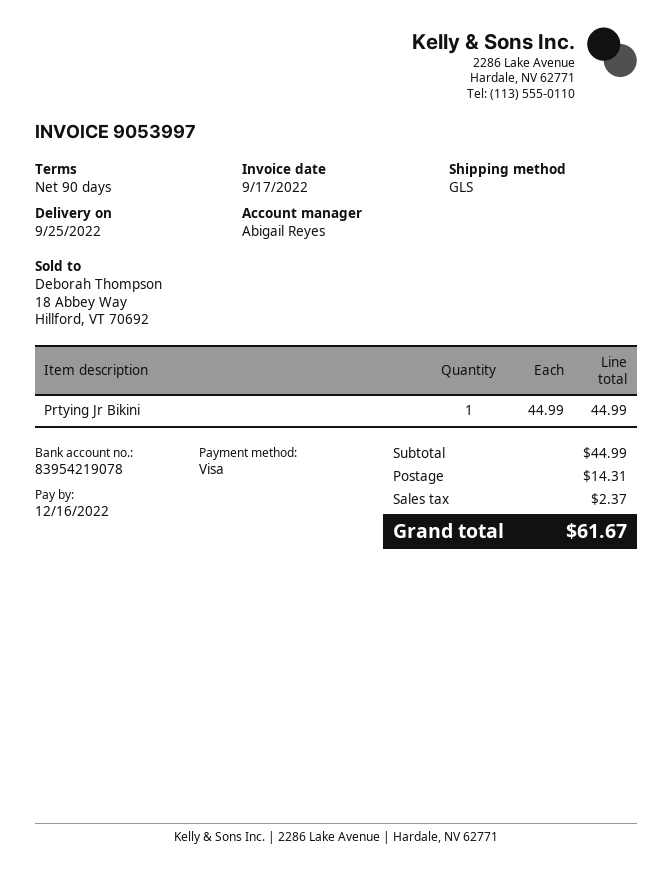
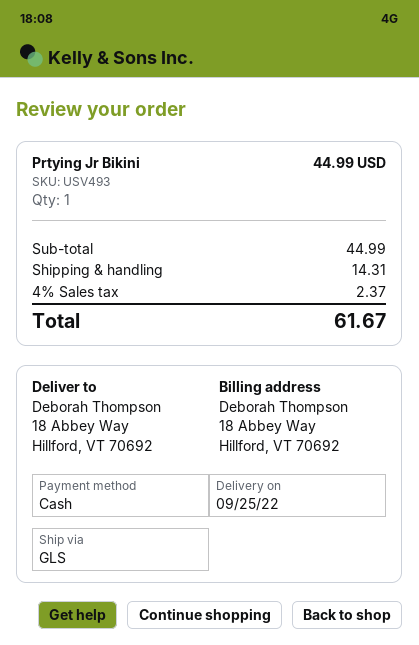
payment method: Visa -> cash

